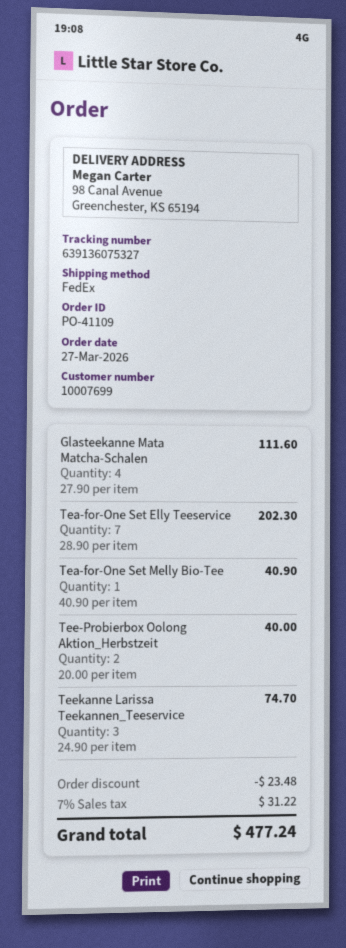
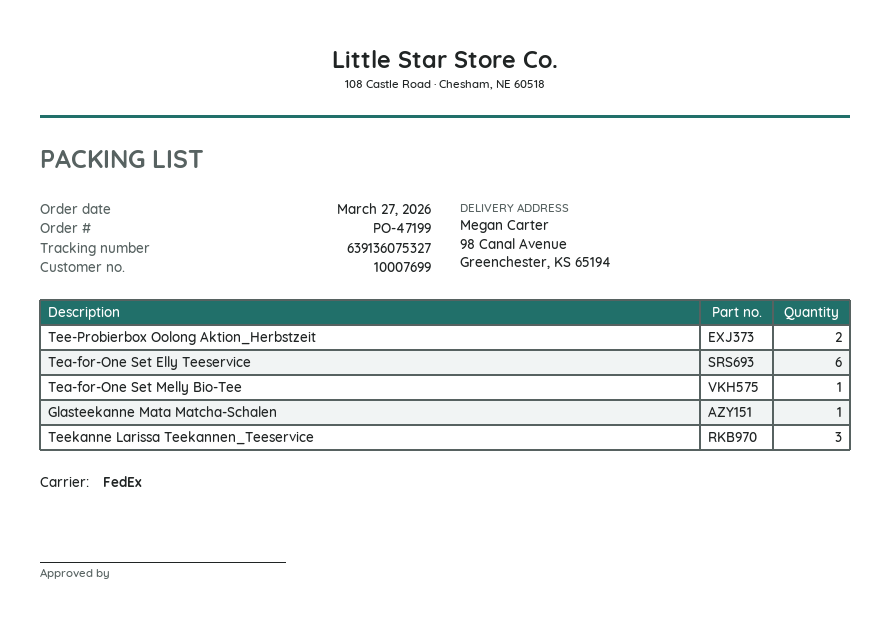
order number: PO-41109 -> PO-47199
Glasteekanne Mata Matcha-Schalen: 4 -> 1
Tea-for-One Set Elly Teeservice: 7 -> 6

